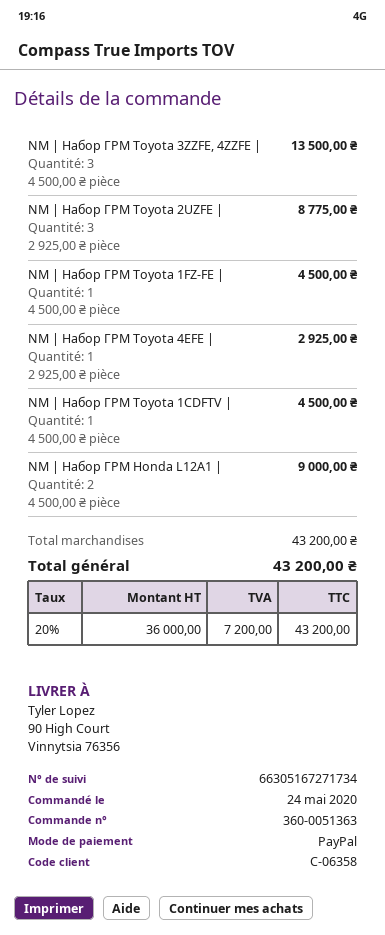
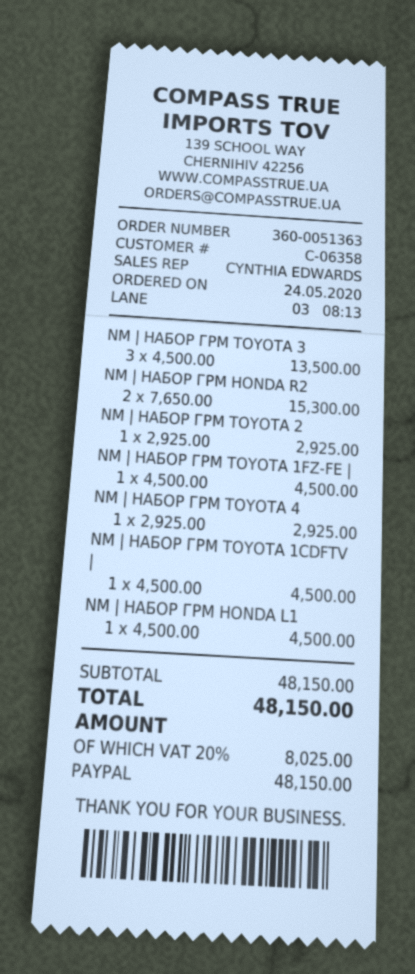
NM | Набор ГРМ Toyota 2UZFE |: 3 x 2925.00 = 8775.00 -> 1 x 2925.00 = 2925.00
NM | Набор ГРМ Honda L12A1 |: 2 x 4500.00 = 9000.00 -> 1 x 4500.00 = 4500.00
NM | НАБОР ГРМ HONDA R2: none -> 2 x 7650.00 = 15300.00
subtotal: 43200.00 -> 48150.00
tax: 20% = 7200.00 -> 20% = 8025.00
total: 43200.00 -> 48150.00

